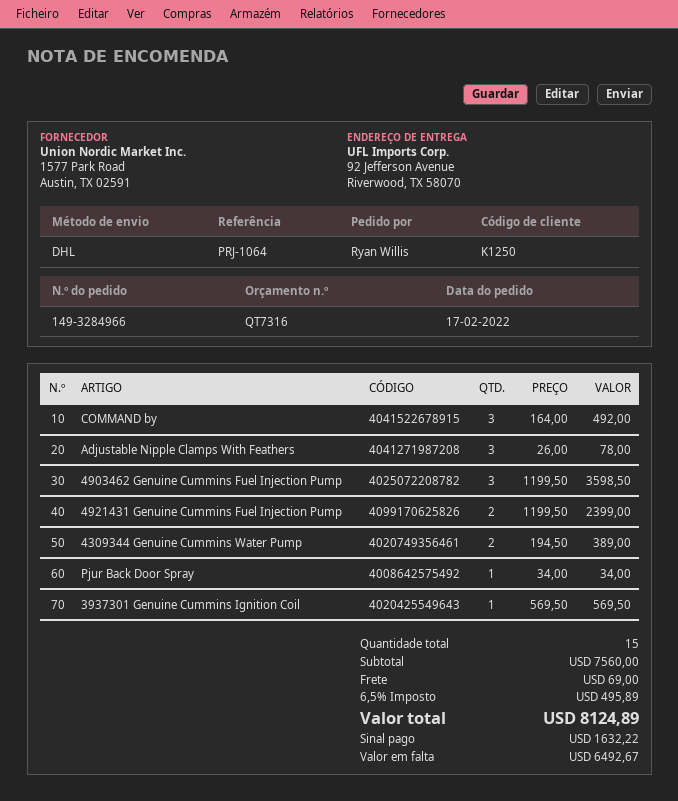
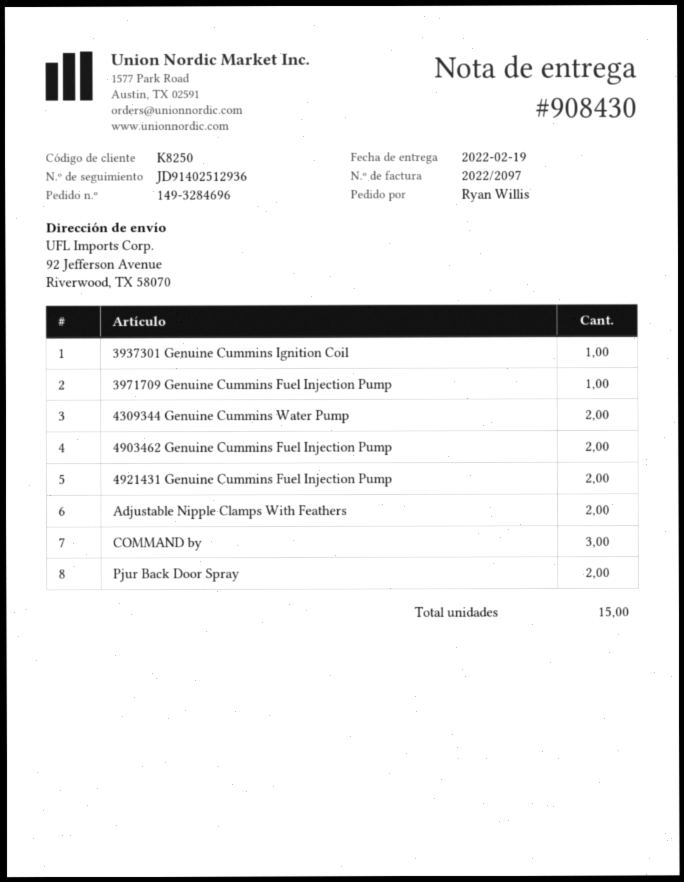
order number: 149-3284966 -> 149-3284696
customer number: K1250 -> K8250
Adjustable Nipple Clamps With Feathers: 3 -> 2
4903462 Genuine Cummins Fuel Injection Pump: 3 -> 2
Pjur Back Door Spray: 1 -> 2
3971709 Genuine Cummins Fuel Injection Pump: none -> 1

